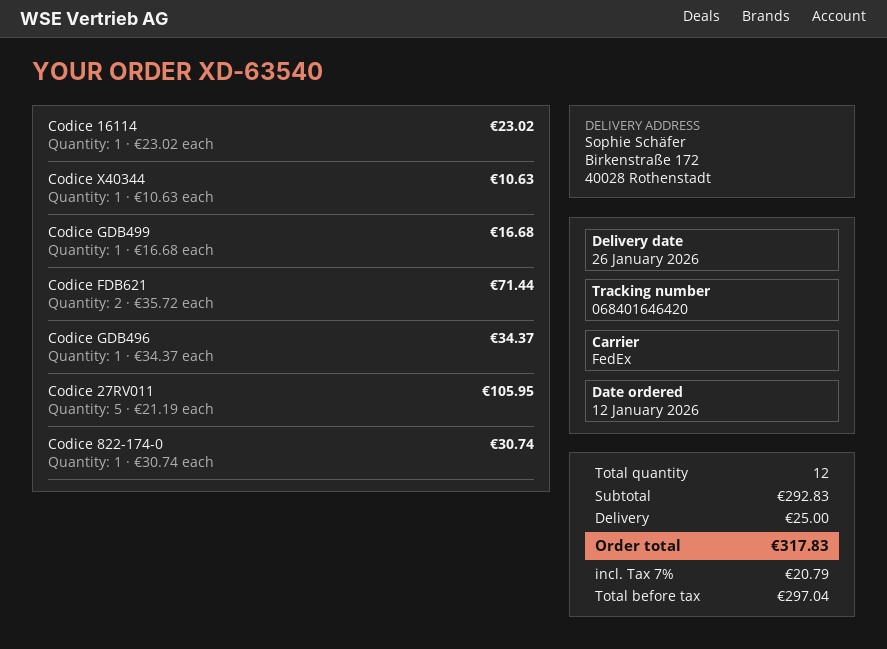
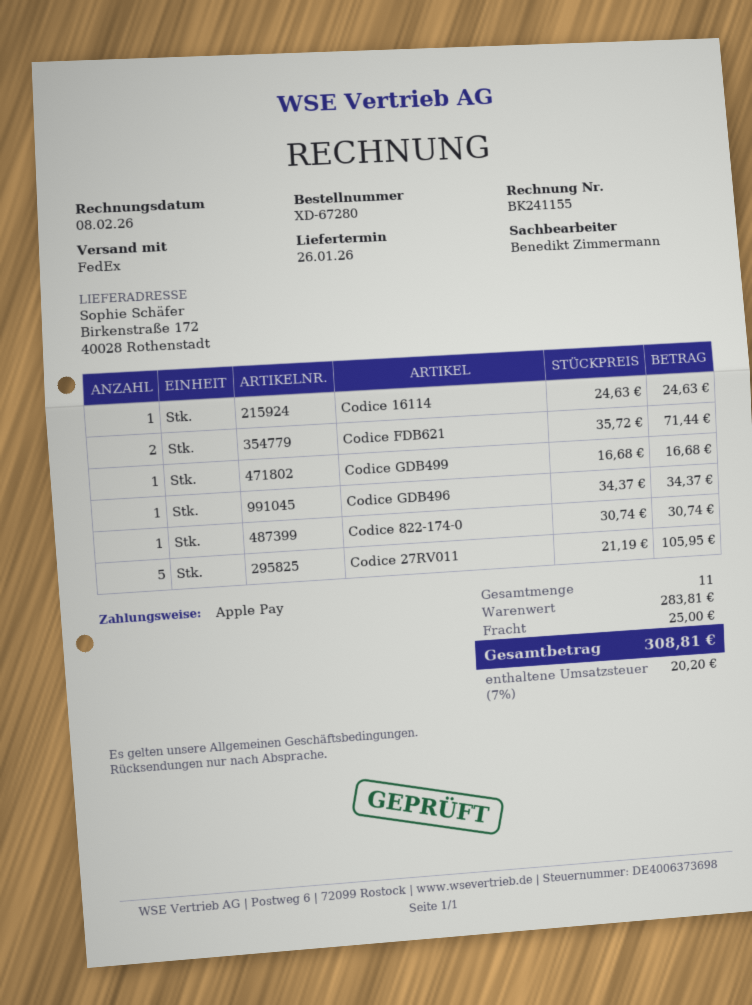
order number: XD-63540 -> XD-67280
Codice 16114: 1 x 23.02 = 23.02 -> 1 x 24.63 = 24.63
Codice X40344: 1 x 10.63 = 10.63 -> none
total quantity: 12 -> 11
subtotal: 292.83 -> 283.81
tax: 7% = 20.79 -> 7% = 20.20
total: 317.83 -> 308.81

